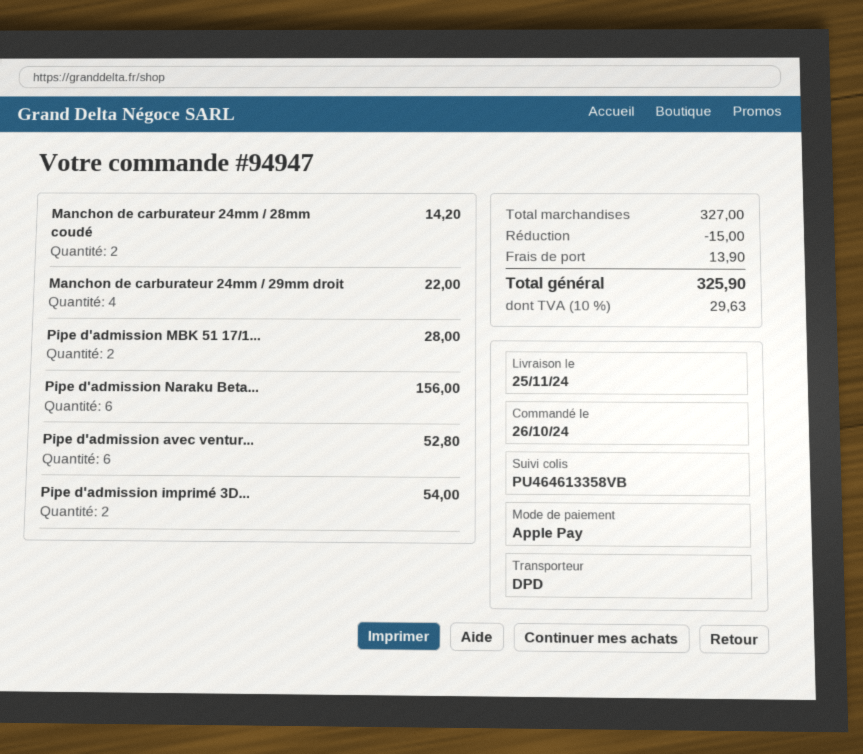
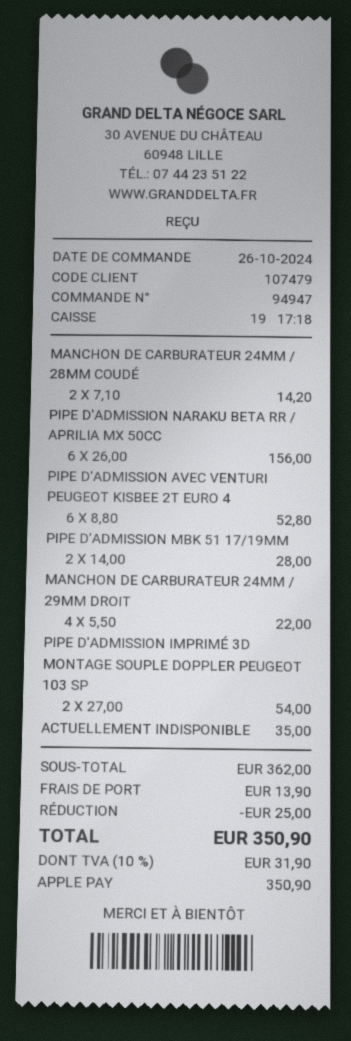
ACTUELLEMENT INDISPONIBLE: none -> 1 for 35.00
subtotal: 327.00 -> 362.00
discount: 15.00 -> 25.00
tax: 10% = 29.63 -> 10% = 31.90
total: 325.90 -> 350.90

